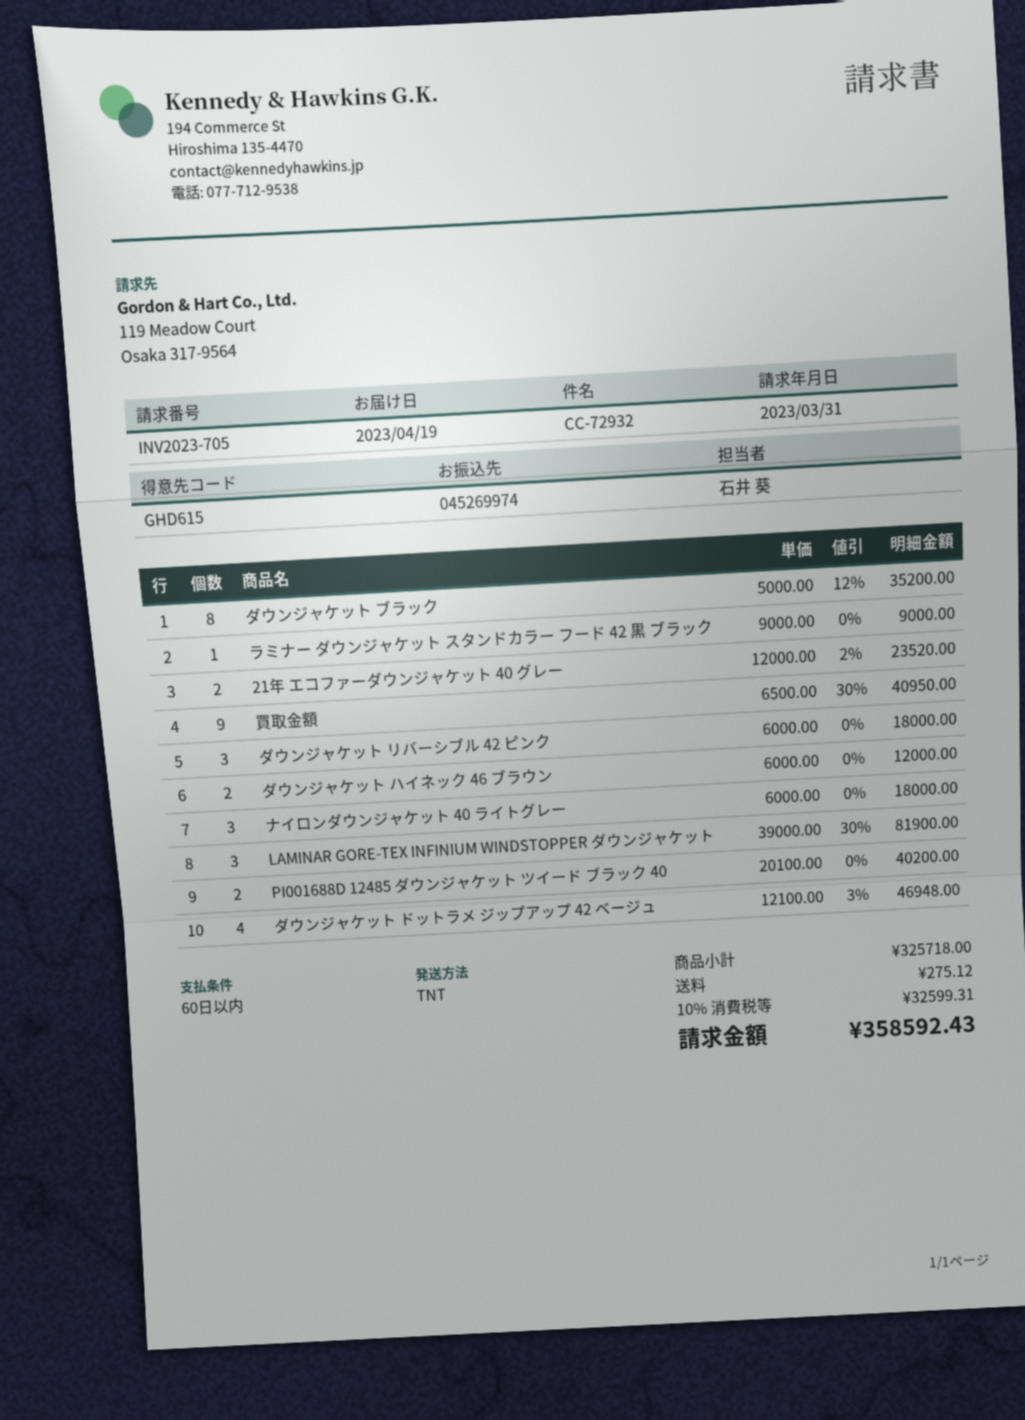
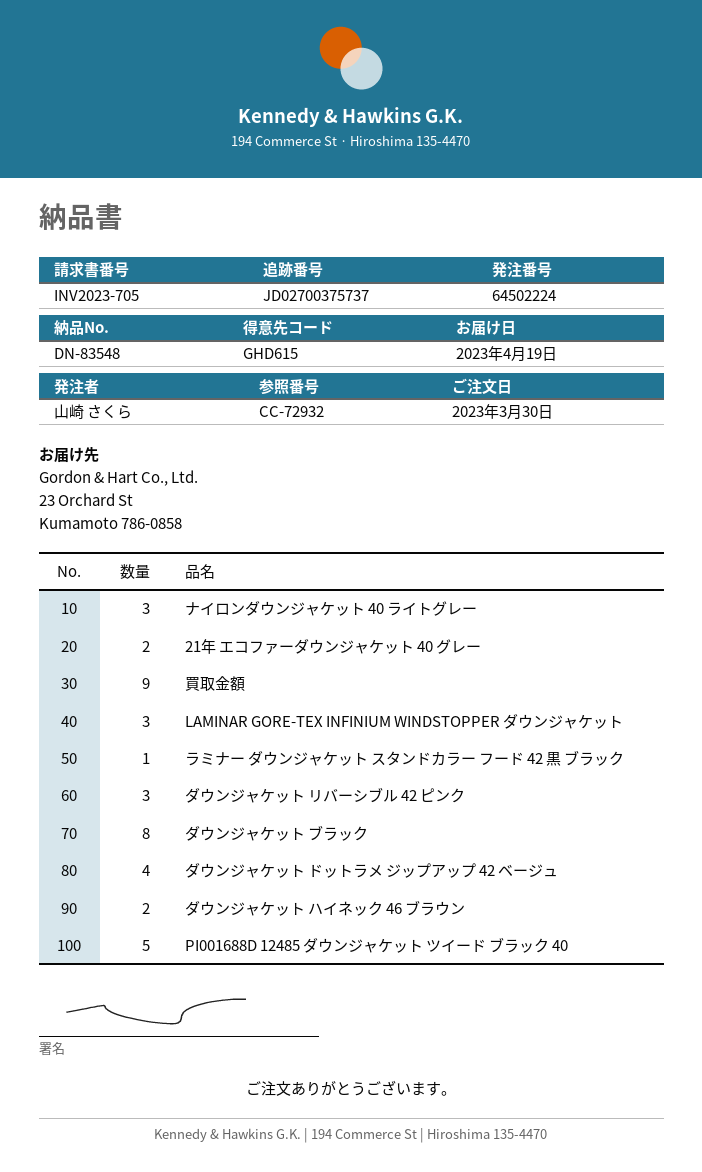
PI001688D 12485 ダウンジャケット ツイード ブラック 40: 2 -> 5

